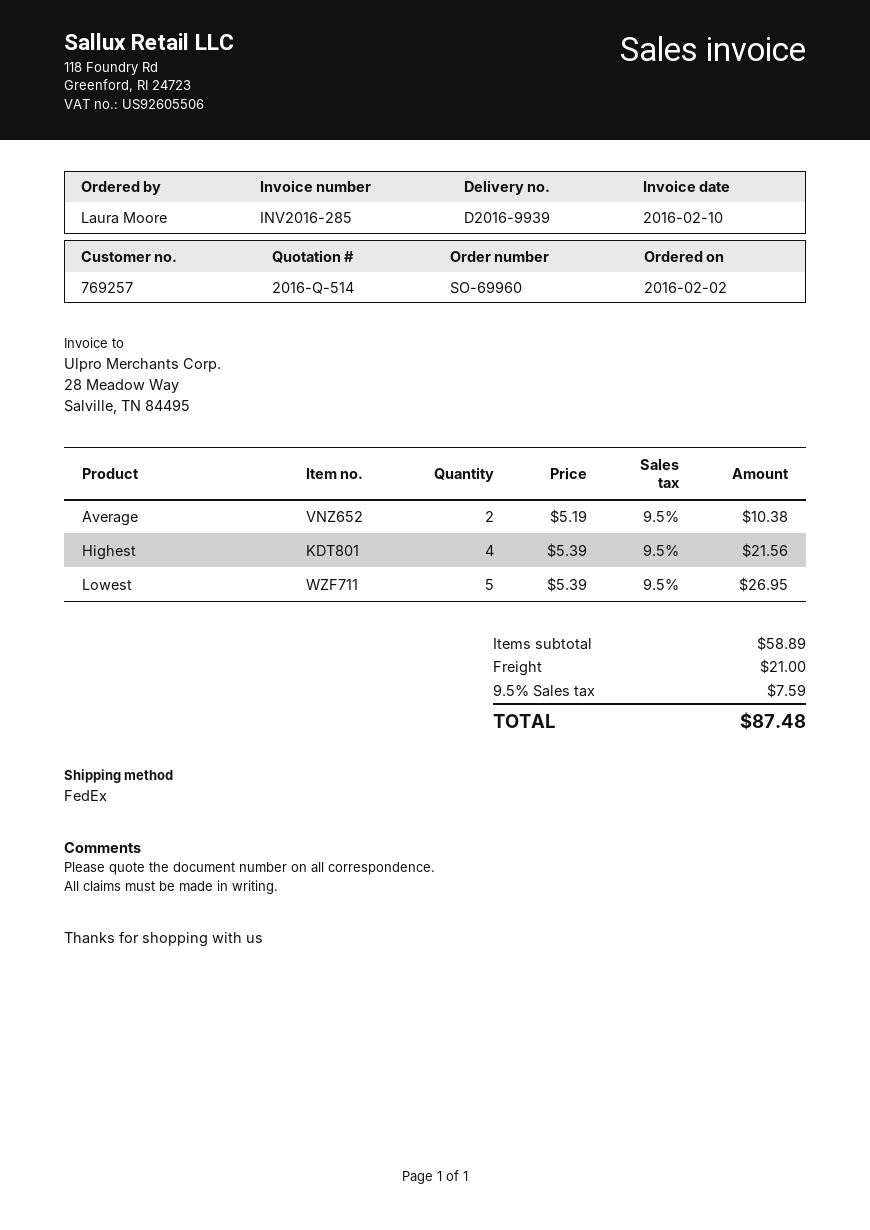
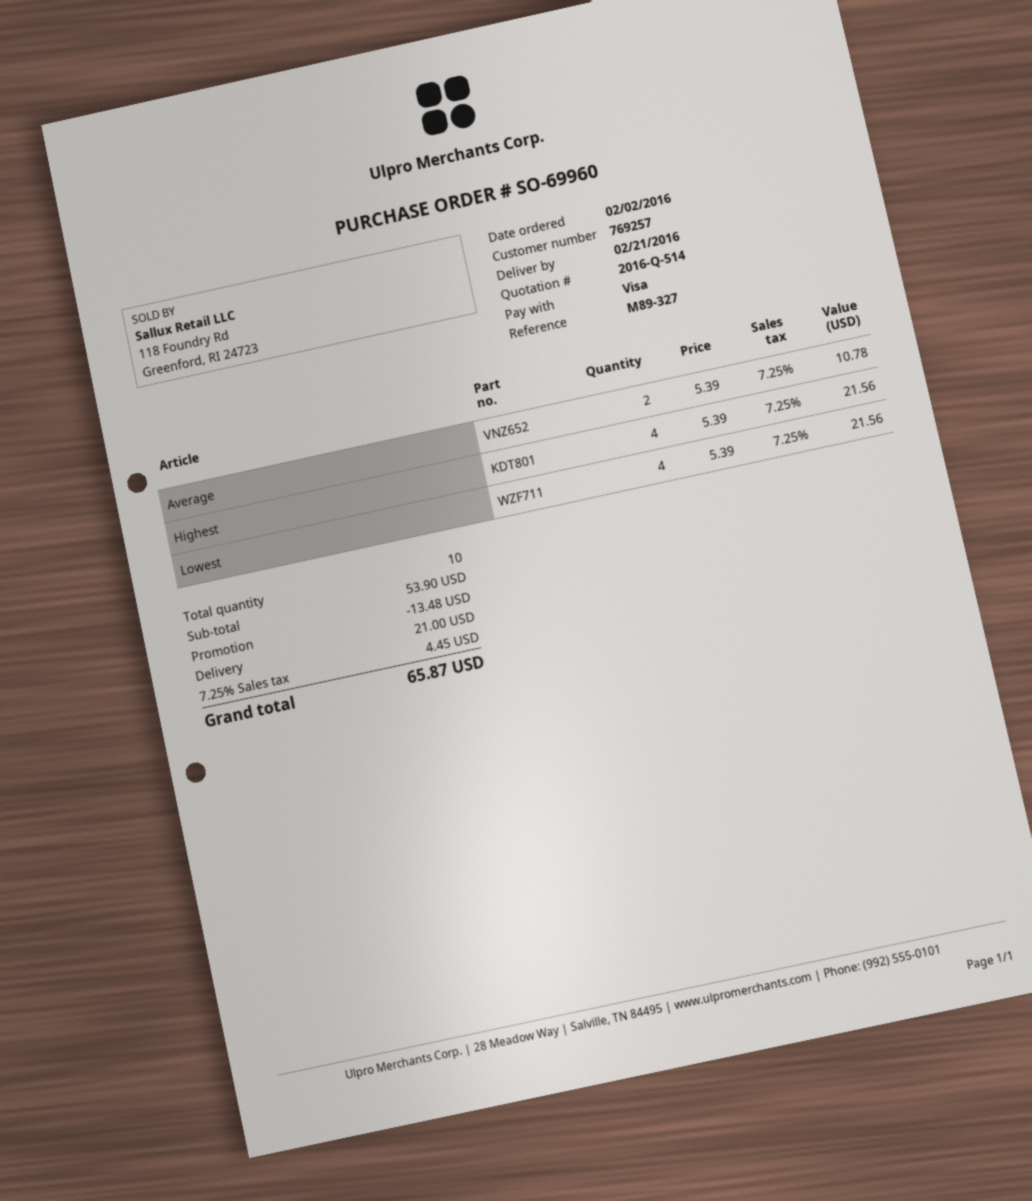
Average: 2 x 5.19 = 10.38 -> 2 x 5.39 = 10.78
Lowest: 5 x 5.39 = 26.95 -> 4 x 5.39 = 21.56
subtotal: 58.89 -> 53.90
discount: none -> 13.48
tax: 9.5% = 7.59 -> 7.25% = 4.45
total: 87.48 -> 65.87

